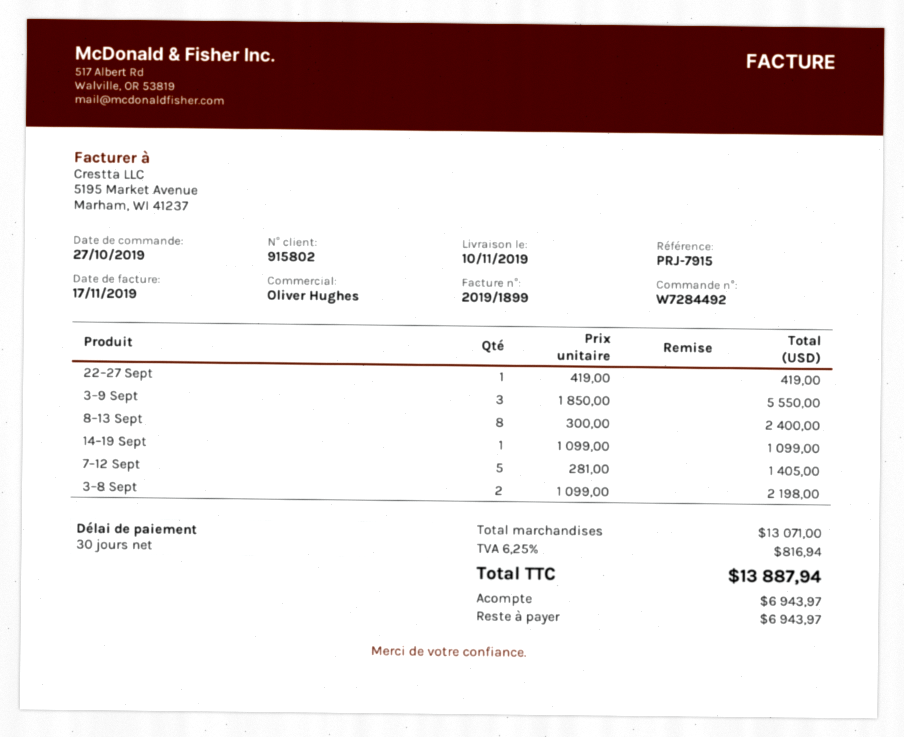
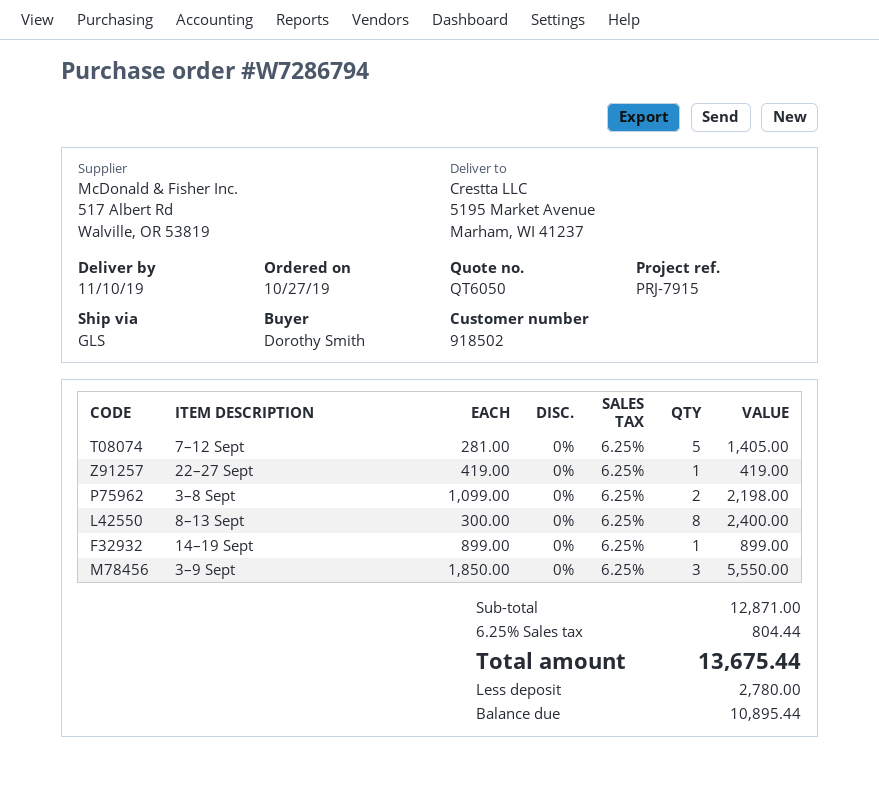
order number: W7284492 -> W7286794
customer number: 915802 -> 918502
14–19 Sept: 1 x 1099.00 = 1099.00 -> 1 x 899.00 = 899.00
subtotal: 13071.00 -> 12871.00
tax: 6.25% = 816.94 -> 6.25% = 804.44
total: 13887.94 -> 13675.44
deposit: 6943.97 -> 2780.00
balance: 6943.97 -> 10895.44

